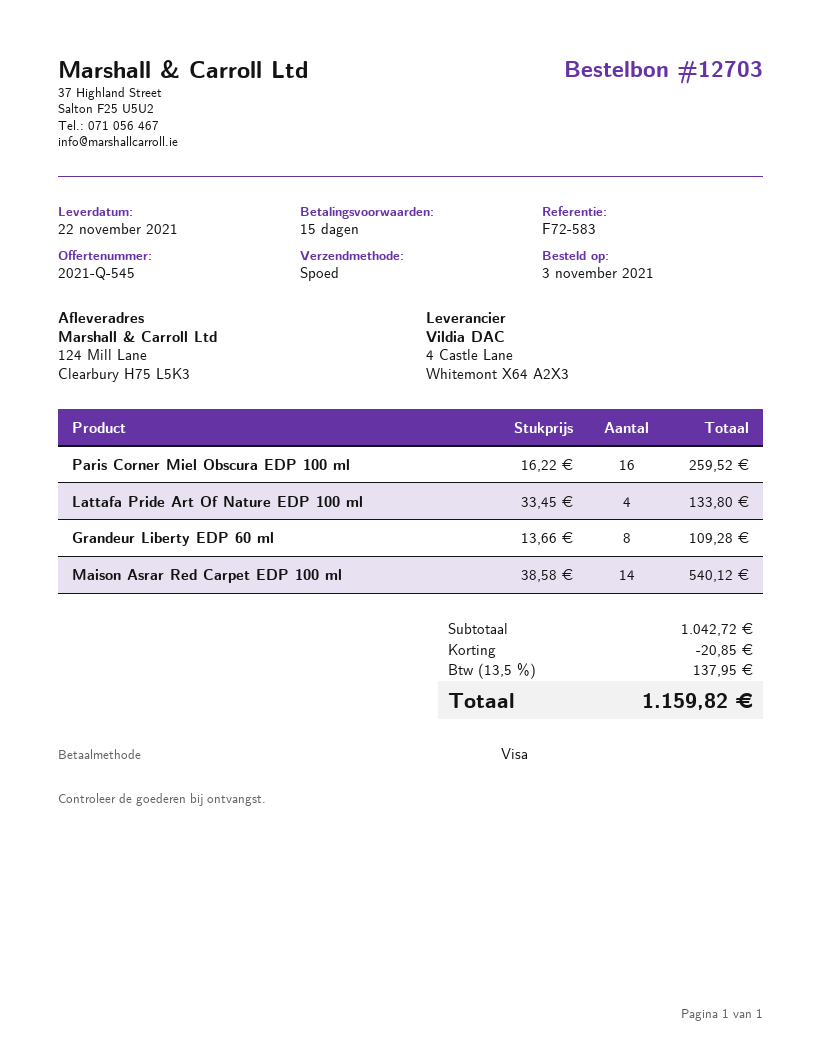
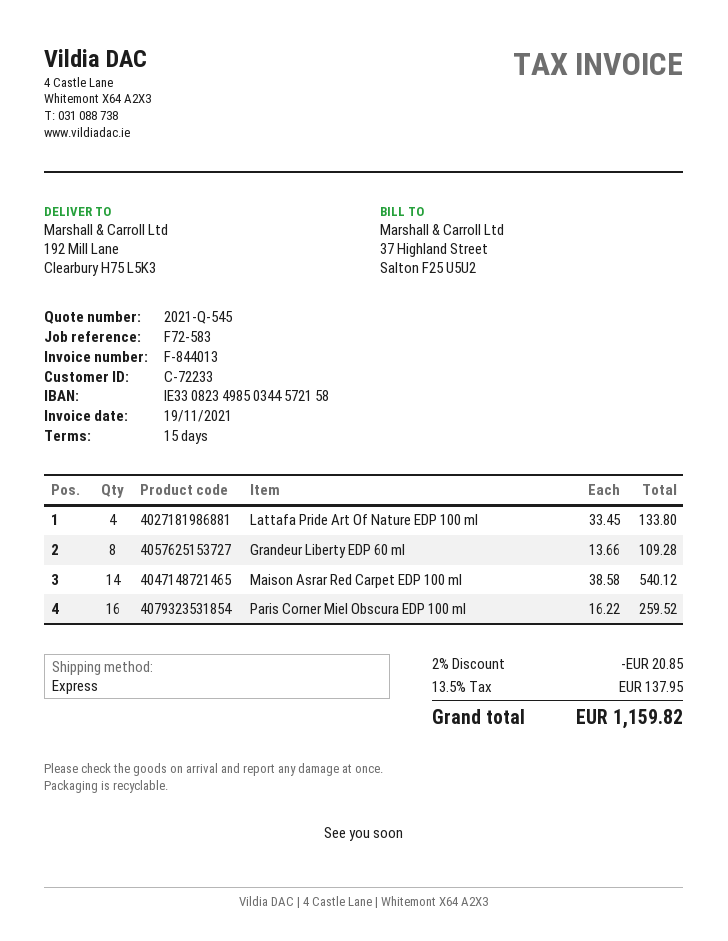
ship to: 124 Mill Lane, Clearbury H75 L5K3 -> 192 Mill Lane, Clearbury H75 L5K3

